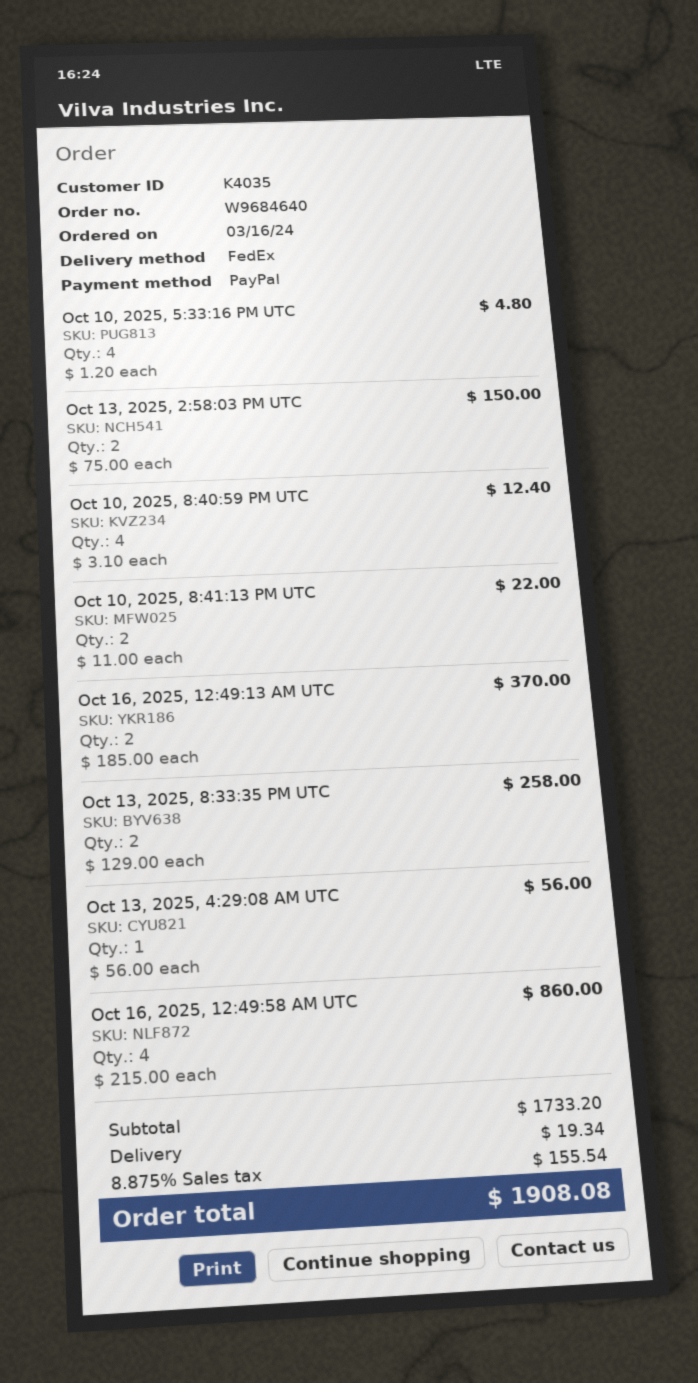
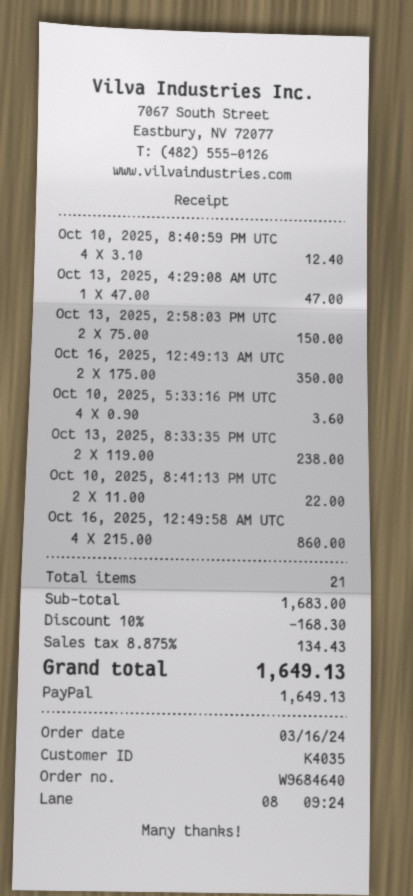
Oct 10, 2025, 5:33:16 PM UTC: 4 x 1.20 = 4.80 -> 4 x 0.90 = 3.60
Oct 16, 2025, 12:49:13 AM UTC: 2 x 185.00 = 370.00 -> 2 x 175.00 = 350.00
Oct 13, 2025, 8:33:35 PM UTC: 2 x 129.00 = 258.00 -> 2 x 119.00 = 238.00
Oct 13, 2025, 4:29:08 AM UTC: 1 x 56.00 = 56.00 -> 1 x 47.00 = 47.00
subtotal: 1733.20 -> 1683.00
discount: none -> 10% = 168.30
shipping: 19.34 -> none
tax: 8.875% = 155.54 -> 8.875% = 134.43
total: 1908.08 -> 1649.13

